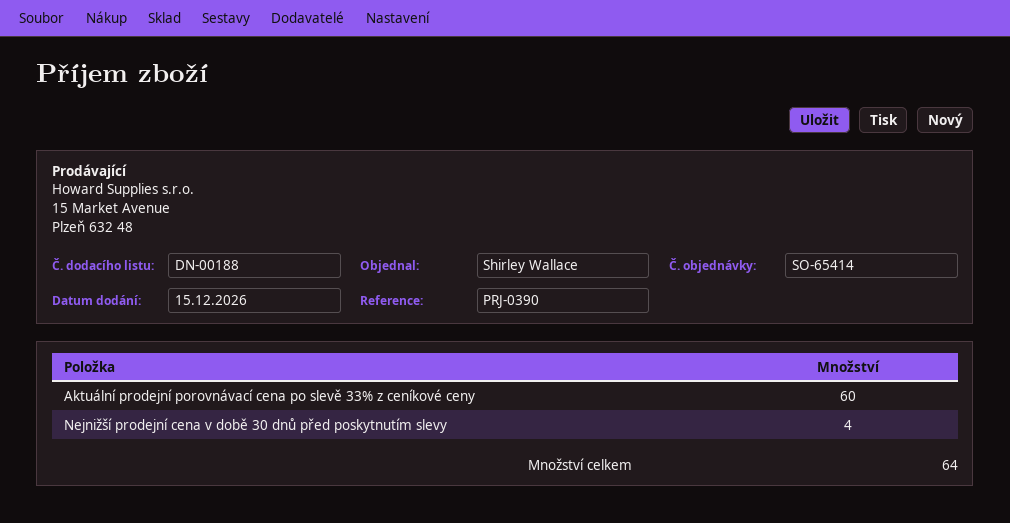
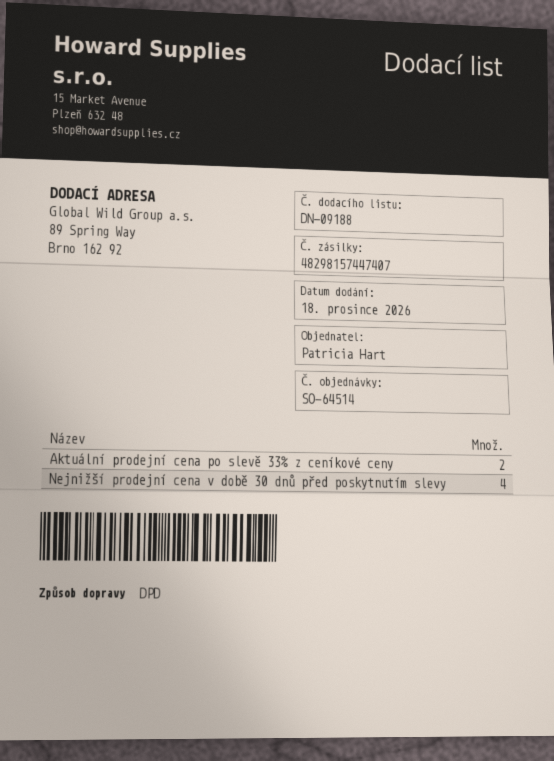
order number: SO-65414 -> SO-64514
delivery note number: DN-00188 -> DN-09188
delivery date: 2026-12-15 -> 2026-12-18
ordered by: Shirley Wallace -> Patricia Hart
Aktuální prodejní porovnávací cena po slevě 33% z ceníkové ceny: 60 -> none
Aktuální prodejní cena po slevě 33% z ceníkové ceny: none -> 2

